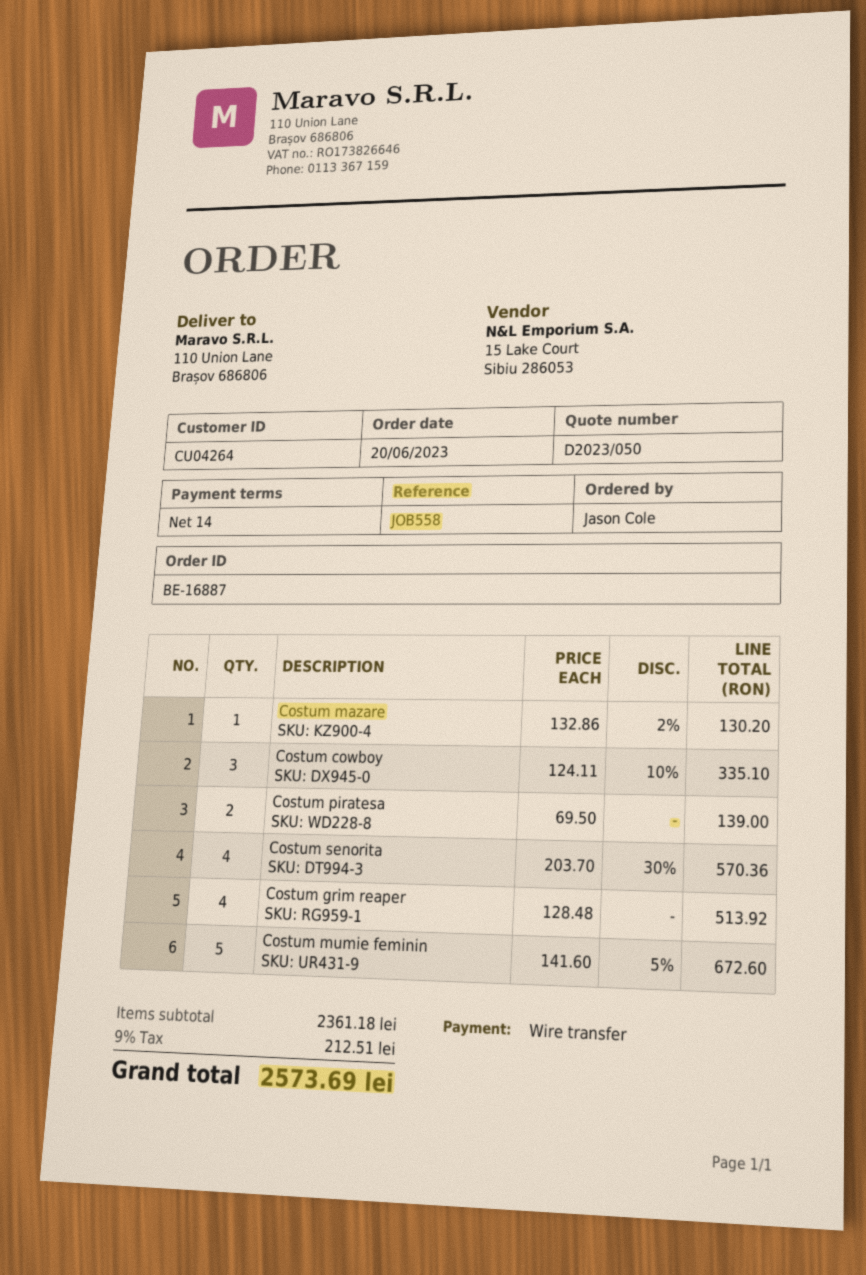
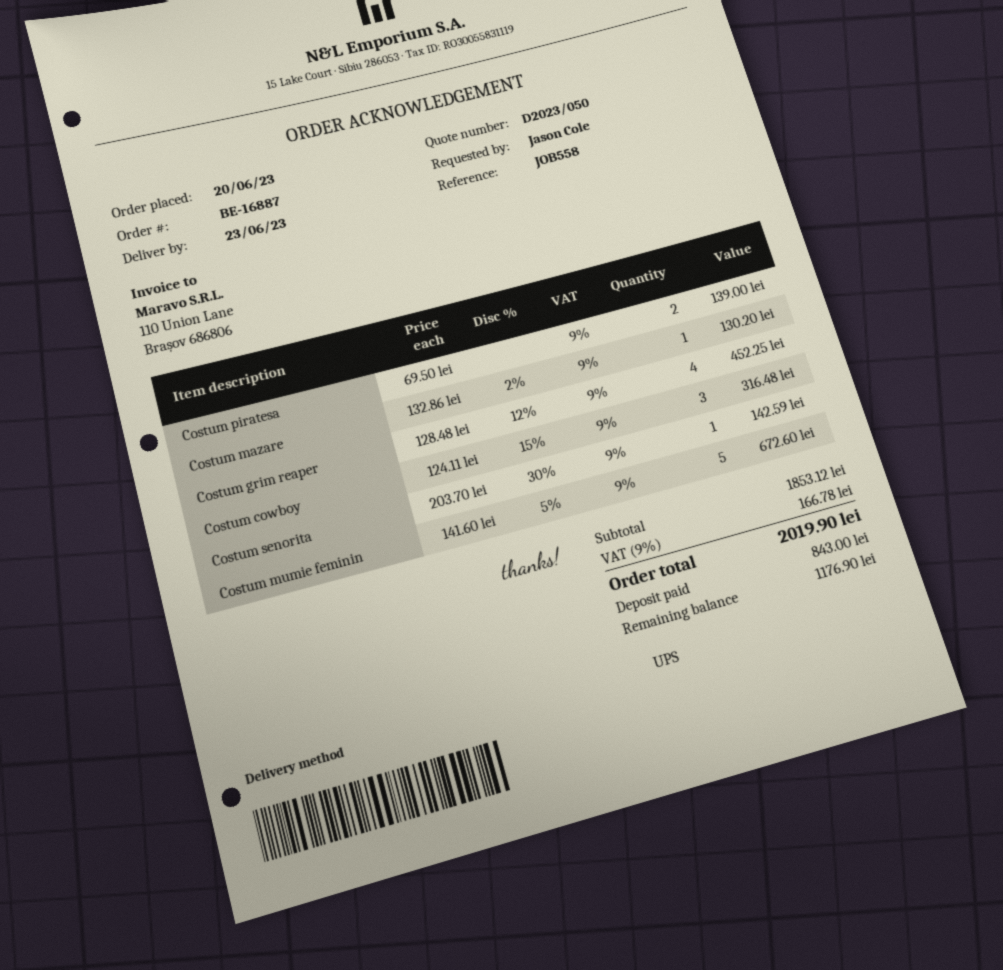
Costum cowboy: 3 x 124.11 - 10% = 335.10 -> 3 x 124.11 - 15% = 316.48
Costum senorita: 4 x 203.70 - 30% = 570.36 -> 1 x 203.70 - 30% = 142.59
Costum grim reaper: 4 x 128.48 = 513.92 -> 4 x 128.48 - 12% = 452.25
subtotal: 2361.18 -> 1853.12
tax: 9% = 212.51 -> 9% = 166.78
total: 2573.69 -> 2019.90

